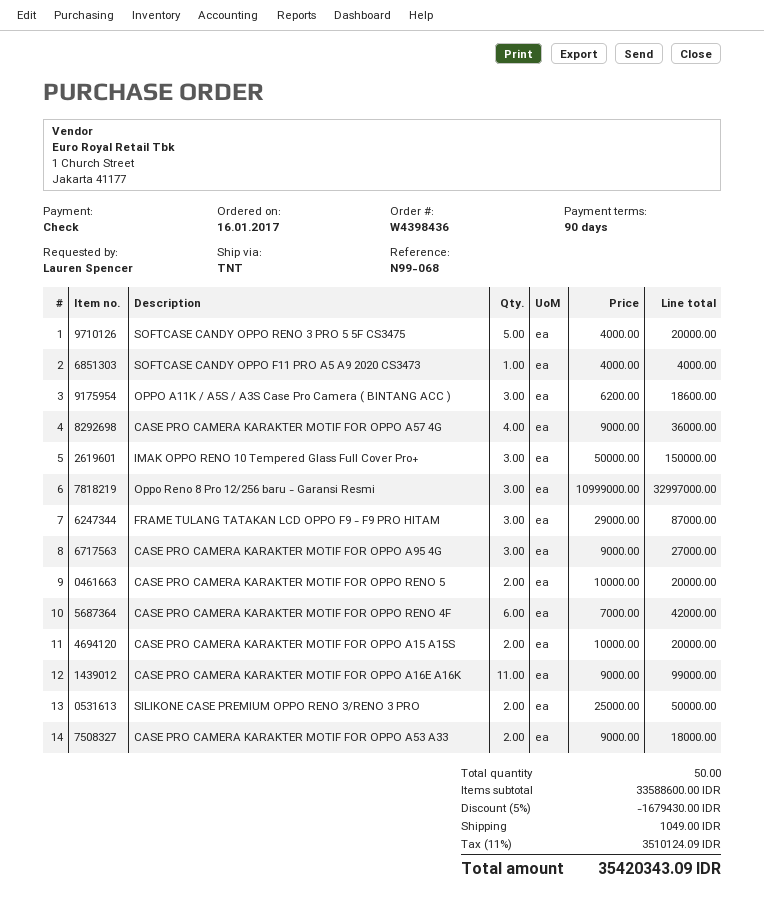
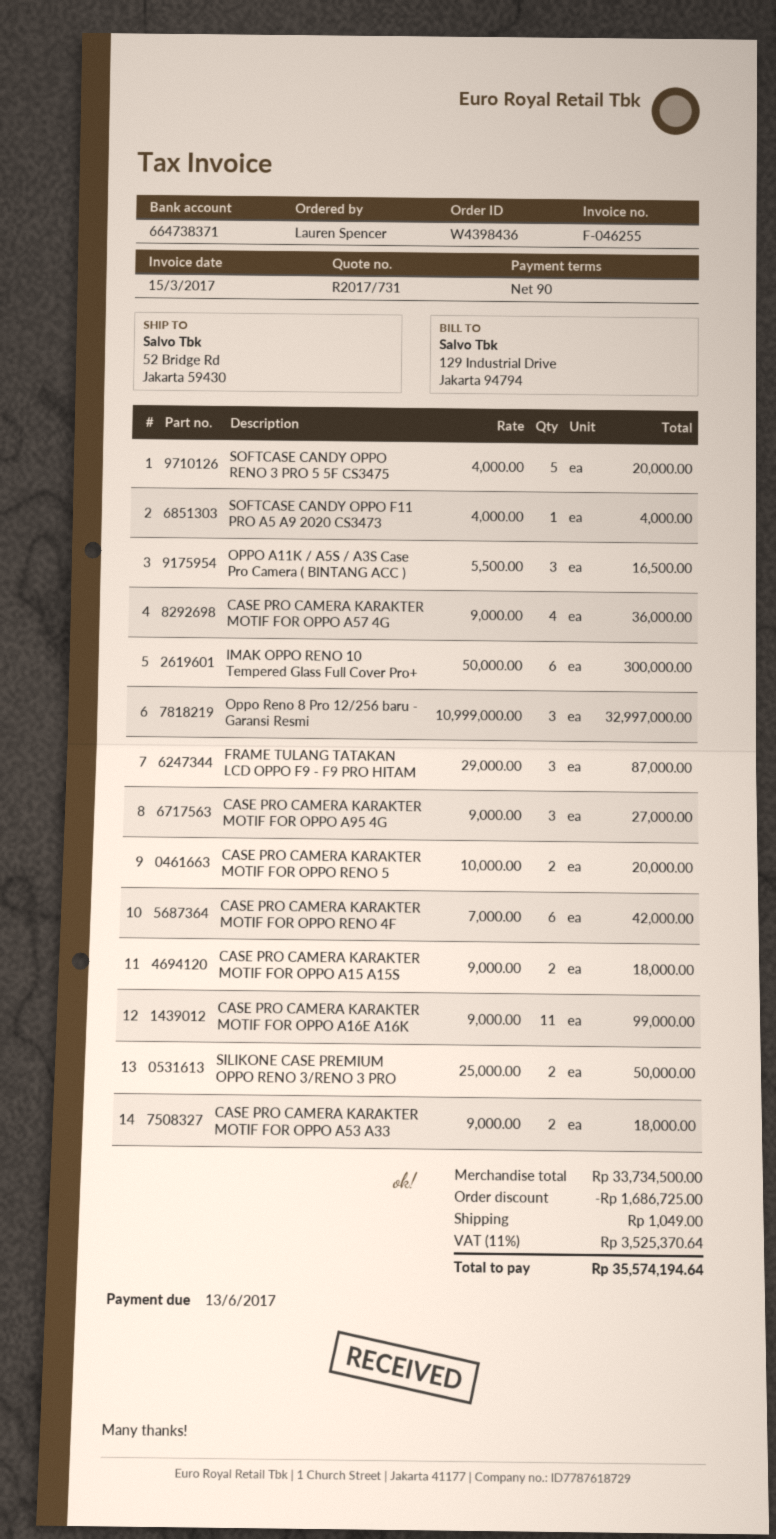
OPPO A11K / A5S / A3S Case Pro Camera ( BINTANG ACC ): 3 x 6200.00 = 18600.00 -> 3 x 5500.00 = 16500.00
IMAK OPPO RENO 10 Tempered Glass Full Cover Pro+: 3 x 50000.00 = 150000.00 -> 6 x 50000.00 = 300000.00
CASE PRO CAMERA KARAKTER MOTIF FOR OPPO A15 A15S: 2 x 10000.00 = 20000.00 -> 2 x 9000.00 = 18000.00
subtotal: 33588600.00 -> 33734500.00
discount: 1679430.00 -> 1686725.00
tax: 11% = 3510124.09 -> 11% = 3525370.64
total: 35420343.09 -> 35574194.64

